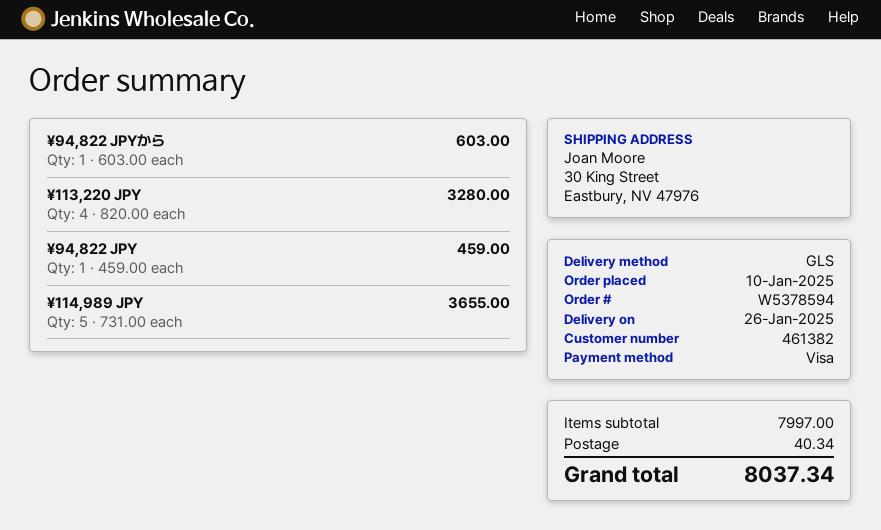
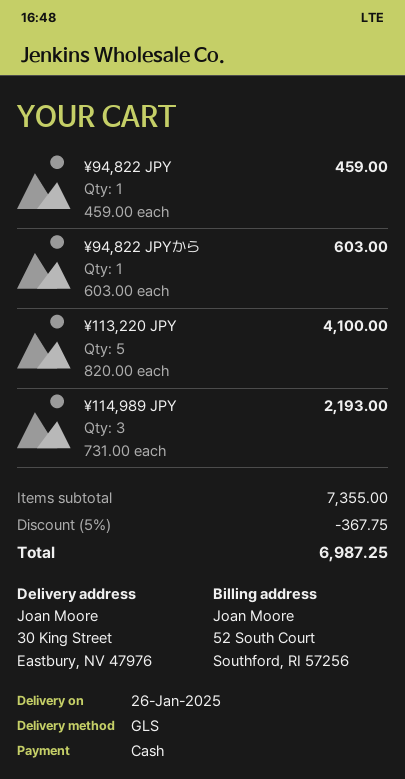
payment method: Visa -> cash
¥113,220 JPY: 4 x 820.00 = 3280.00 -> 5 x 820.00 = 4100.00
¥114,989 JPY: 5 x 731.00 = 3655.00 -> 3 x 731.00 = 2193.00
subtotal: 7997.00 -> 7355.00
discount: none -> 5% = 367.75
shipping: 40.34 -> none
total: 8037.34 -> 6987.25

